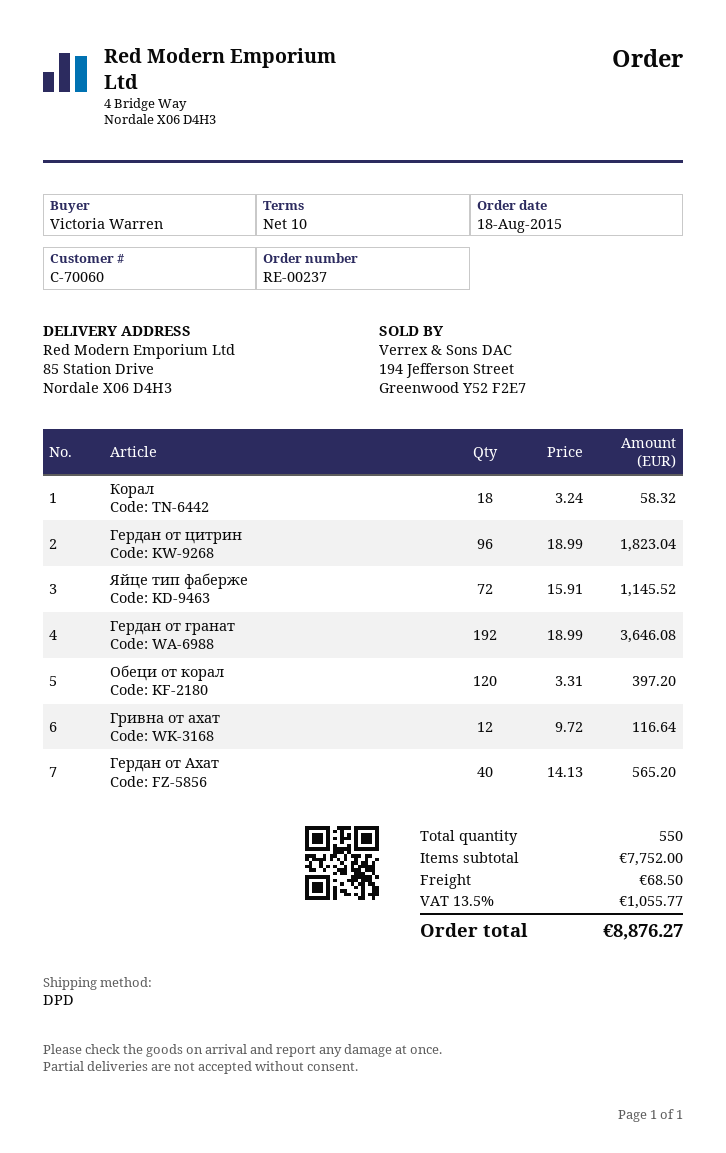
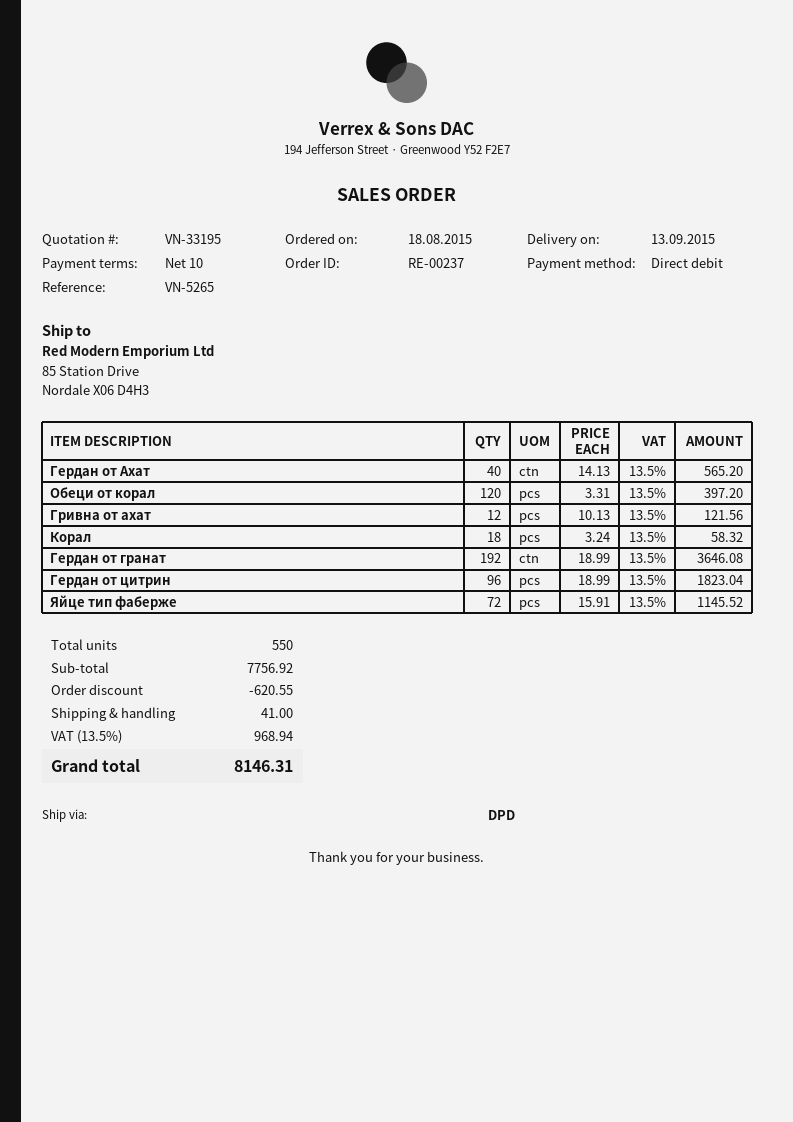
Гривна от ахат: 12 x 9.72 = 116.64 -> 12 x 10.13 = 121.56
subtotal: 7752.00 -> 7756.92
discount: none -> 620.55
shipping: 68.50 -> 41.00
tax: 13.5% = 1055.77 -> 13.5% = 968.94
total: 8876.27 -> 8146.31

